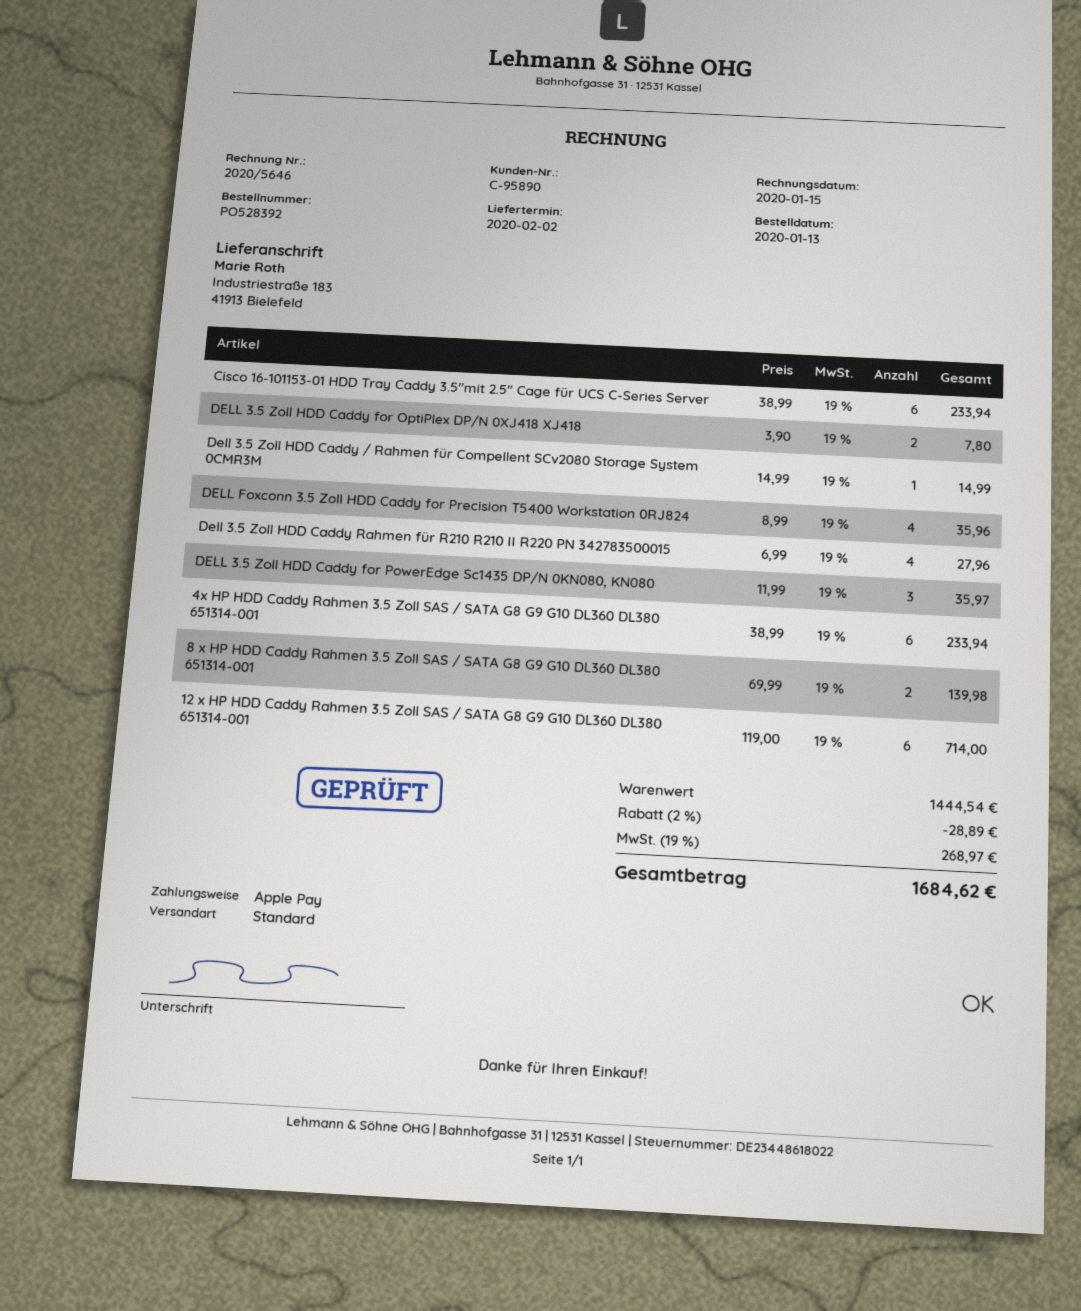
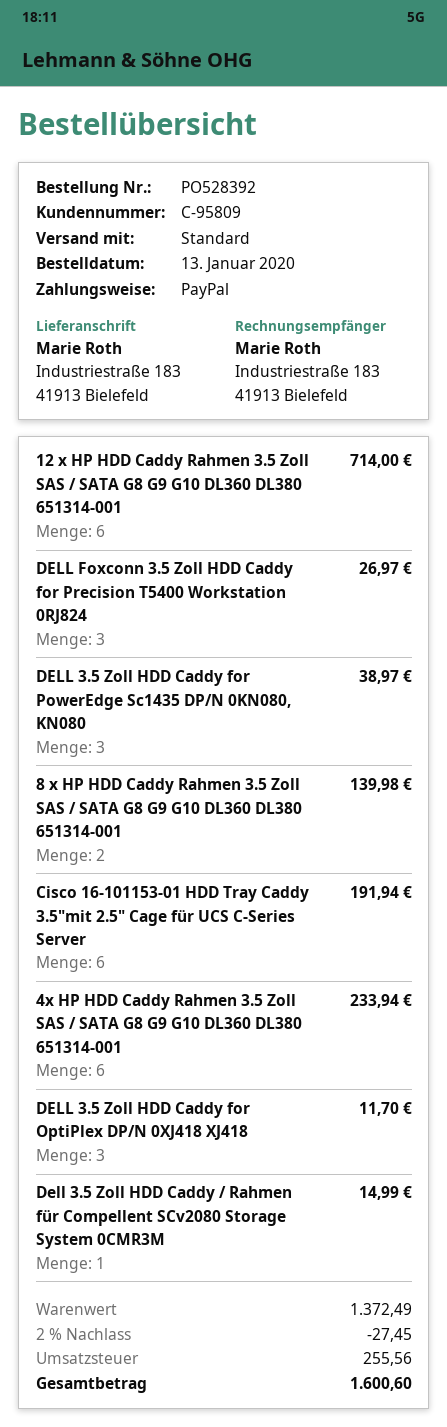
customer number: C-95890 -> C-95809
payment method: Apple Pay -> PayPal
Cisco 16-101153-01 HDD Tray Caddy 3.5"mit 2.5" Cage für UCS C-Series Server: 6 for 233.94 -> 6 for 191.94
DELL 3.5 Zoll HDD Caddy for OptiPlex DP/N 0XJ418 XJ418: 2 for 7.80 -> 3 for 11.70
DELL Foxconn 3.5 Zoll HDD Caddy for Precision T5400 Workstation 0RJ824: 4 for 35.96 -> 3 for 26.97
Dell 3.5 Zoll HDD Caddy Rahmen für R210 R210 II R220 PN 342783500015: 4 for 27.96 -> none
DELL 3.5 Zoll HDD Caddy for PowerEdge Sc1435 DP/N 0KN080, KN080: 3 for 35.97 -> 3 for 38.97
subtotal: 1444.54 -> 1372.49
discount: 2% = 28.89 -> 2% = 27.45
tax: 268.97 -> 255.56
total: 1684.62 -> 1600.60

